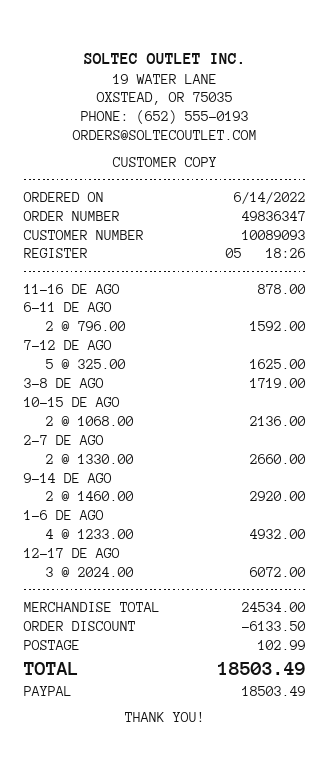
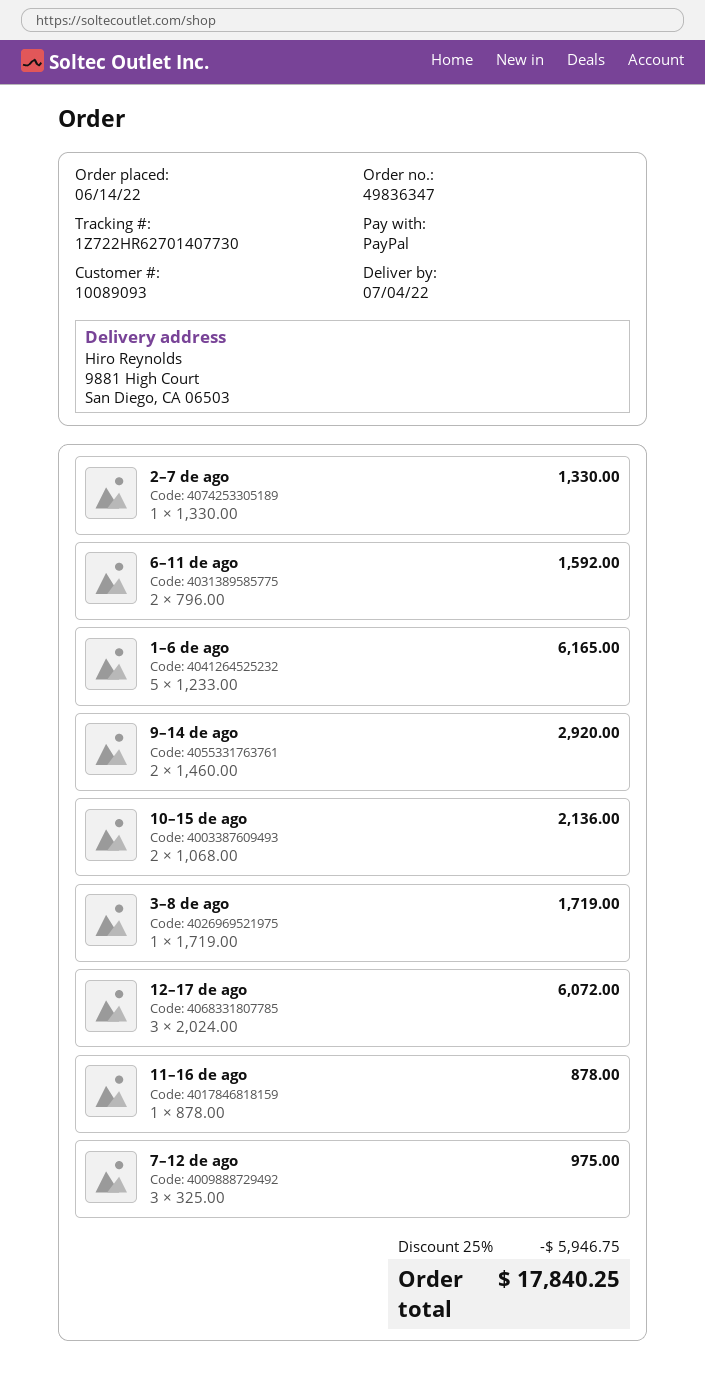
7–12 DE AGO: 5 x 325.00 = 1625.00 -> 3 x 325.00 = 975.00
2–7 DE AGO: 2 x 1330.00 = 2660.00 -> 1 x 1330.00 = 1330.00
1–6 DE AGO: 4 x 1233.00 = 4932.00 -> 5 x 1233.00 = 6165.00
discount: 6133.50 -> 5946.75
shipping: 102.99 -> none
total: 18503.49 -> 17840.25

